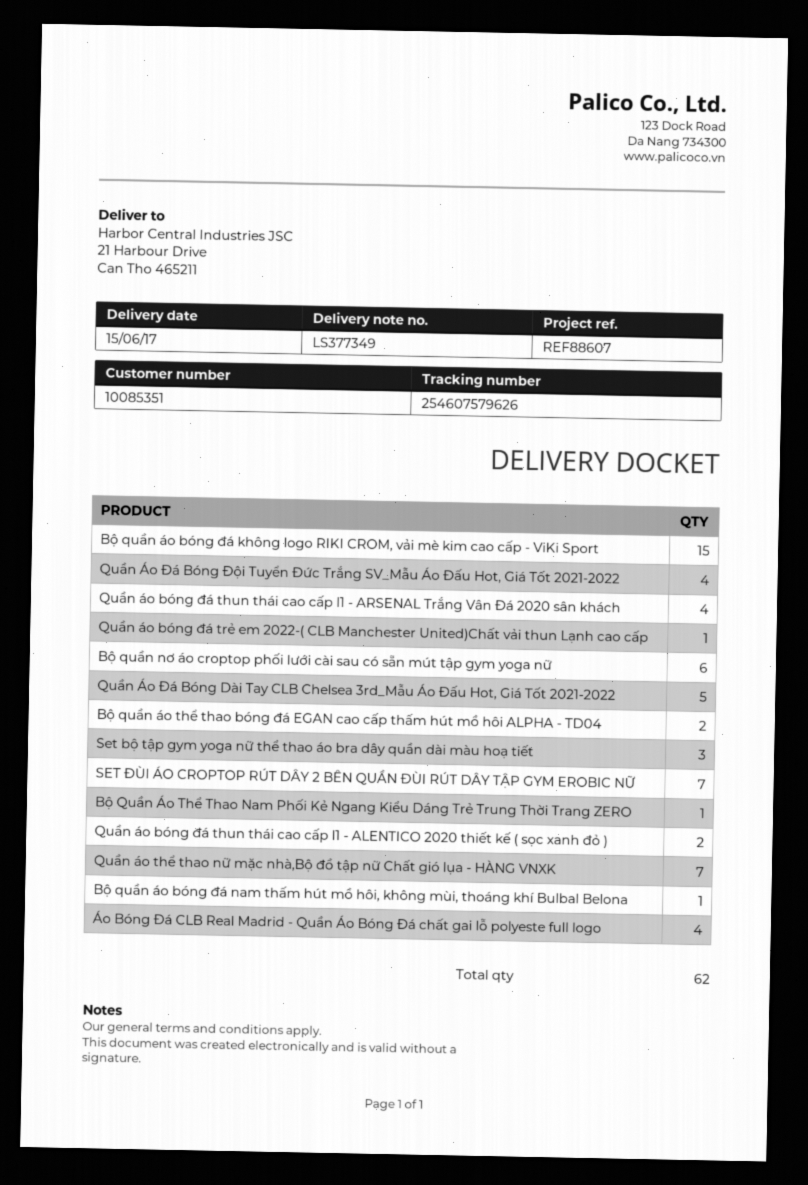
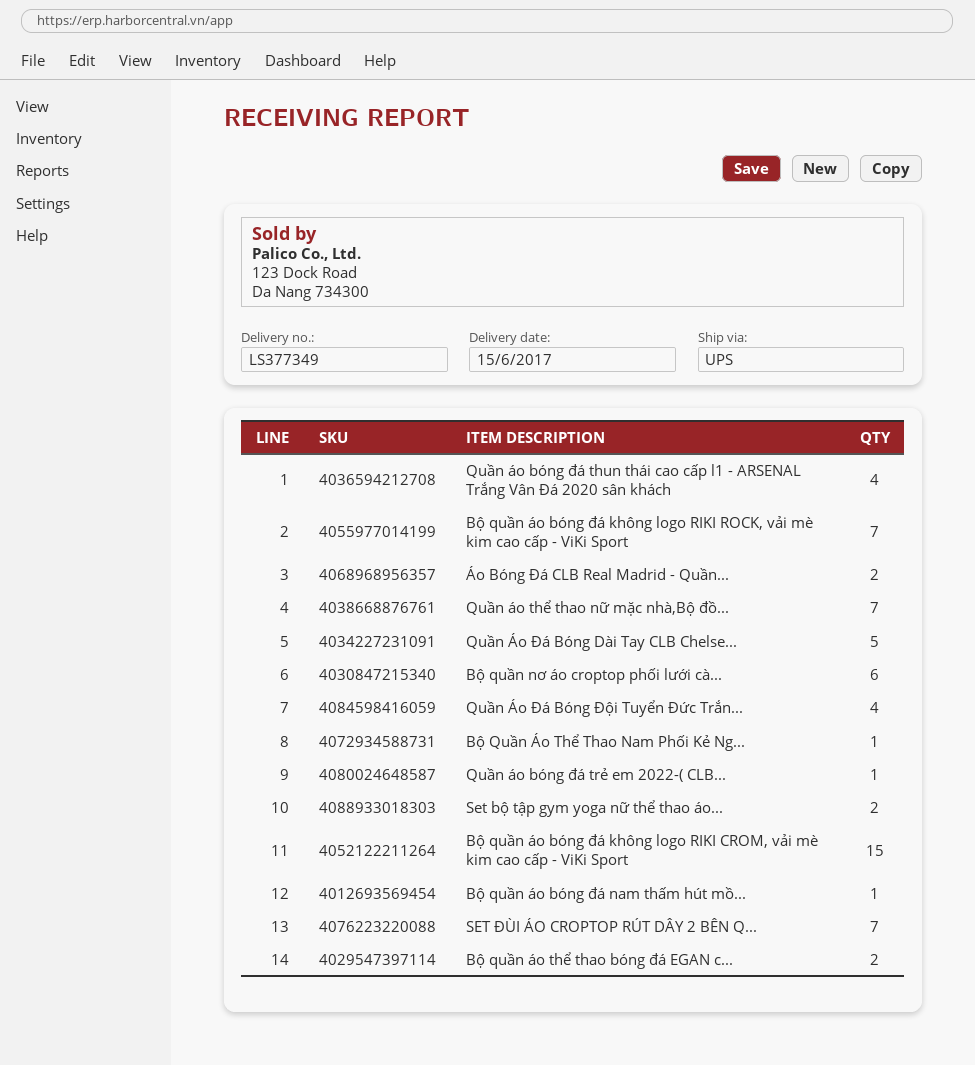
Set bộ tập gym yoga nữ thể thao áo bra dây quần dài màu hoạ tiết: 3 -> 2
Quần áo bóng đá thun thái cao cấp l1 - ALENTICO 2020 thiết kế ( sọc xanh đỏ ): 2 -> none
Áo Bóng Đá CLB Real Madrid - Quần Áo Bóng Đá chất gai lỗ polyeste full logo: 4 -> 2
Bộ quần áo bóng đá không logo RIKI ROCK, vải mè kim cao cấp - ViKi Sport: none -> 7

